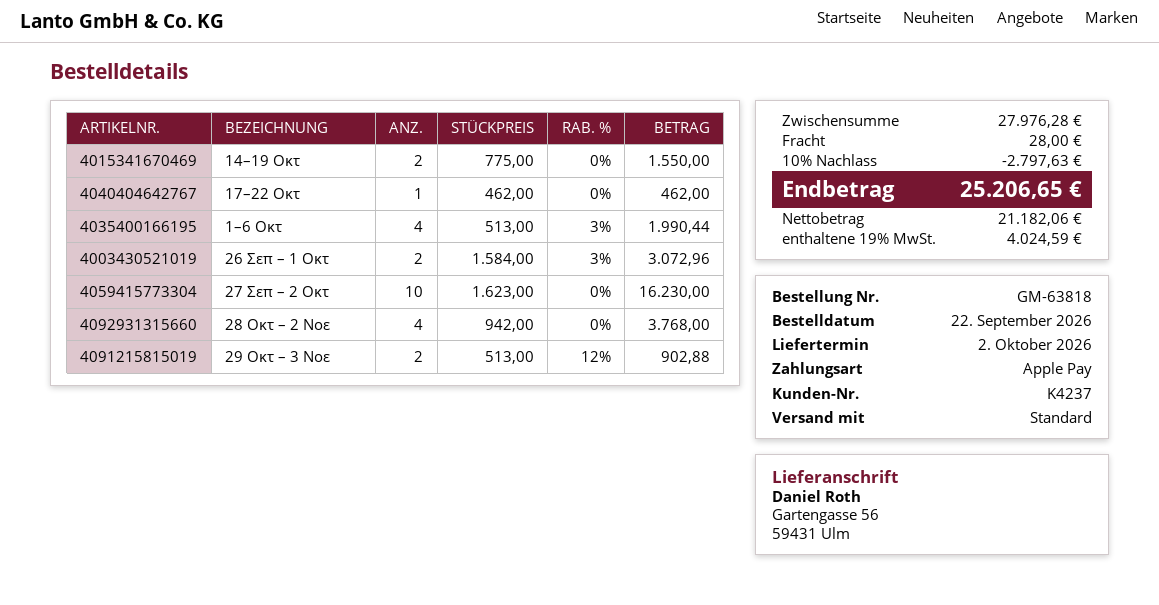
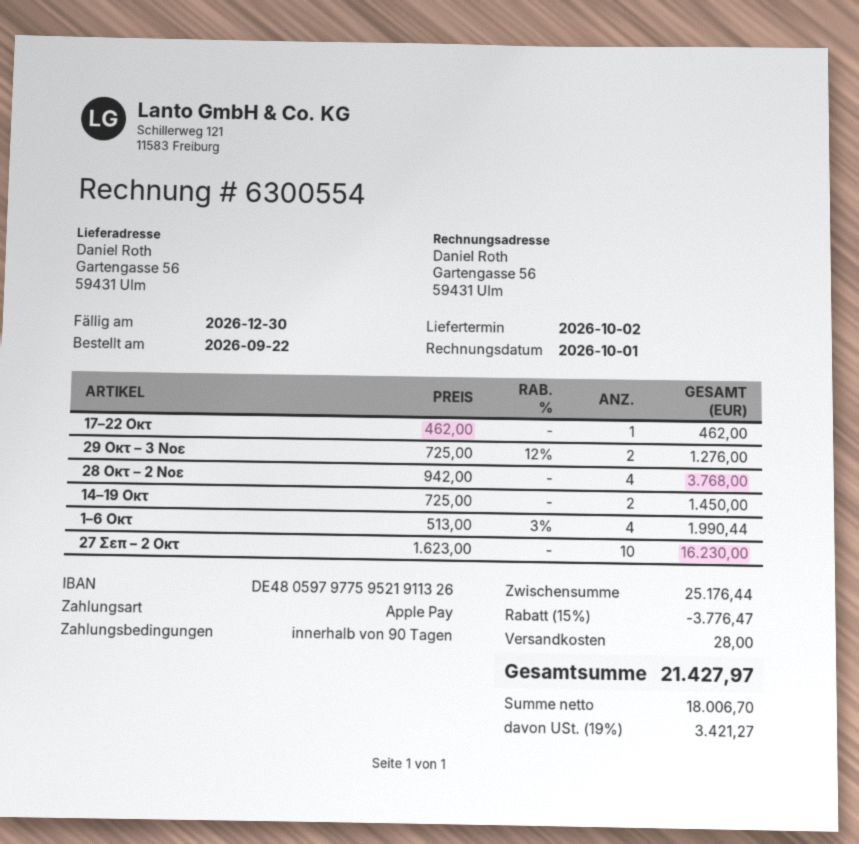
14–19 Οκτ: 2 x 775.00 = 1550.00 -> 2 x 725.00 = 1450.00
26 Σεπ – 1 Οκτ: 2 x 1584.00 - 3% = 3072.96 -> none
29 Οκτ – 3 Νοε: 2 x 513.00 - 12% = 902.88 -> 2 x 725.00 - 12% = 1276.00
subtotal: 27976.28 -> 25176.44
discount: 10% = 2797.63 -> 15% = 3776.47
net: 21182.06 -> 18006.70
tax: 19% = 4024.59 -> 19% = 3421.27
total: 25206.65 -> 21427.97

